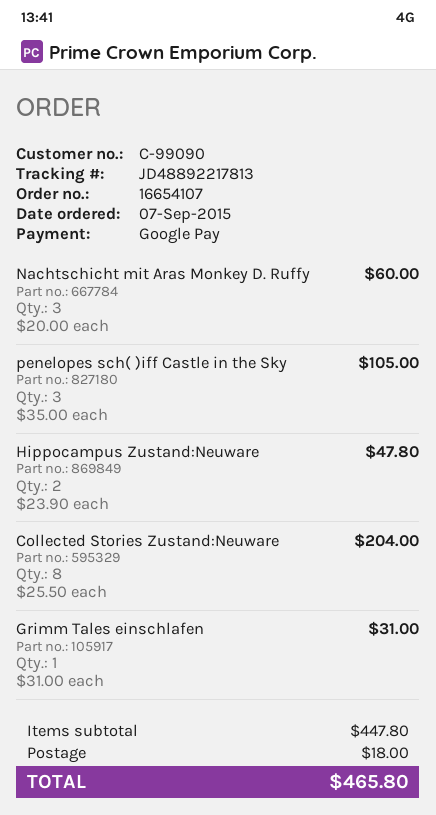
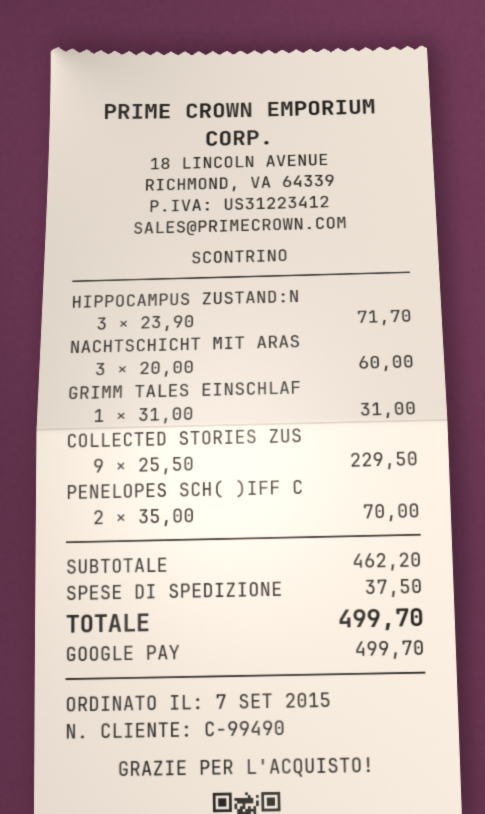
customer number: C-99090 -> C-99490
penelopes sch( )iff Castle in the Sky: 3 x 35.00 = 105.00 -> 2 x 35.00 = 70.00
Hippocampus Zustand:Neuware: 2 x 23.90 = 47.80 -> 3 x 23.90 = 71.70
Collected Stories Zustand:Neuware: 8 x 25.50 = 204.00 -> 9 x 25.50 = 229.50
subtotal: 447.80 -> 462.20
shipping: 18.00 -> 37.50
total: 465.80 -> 499.70

